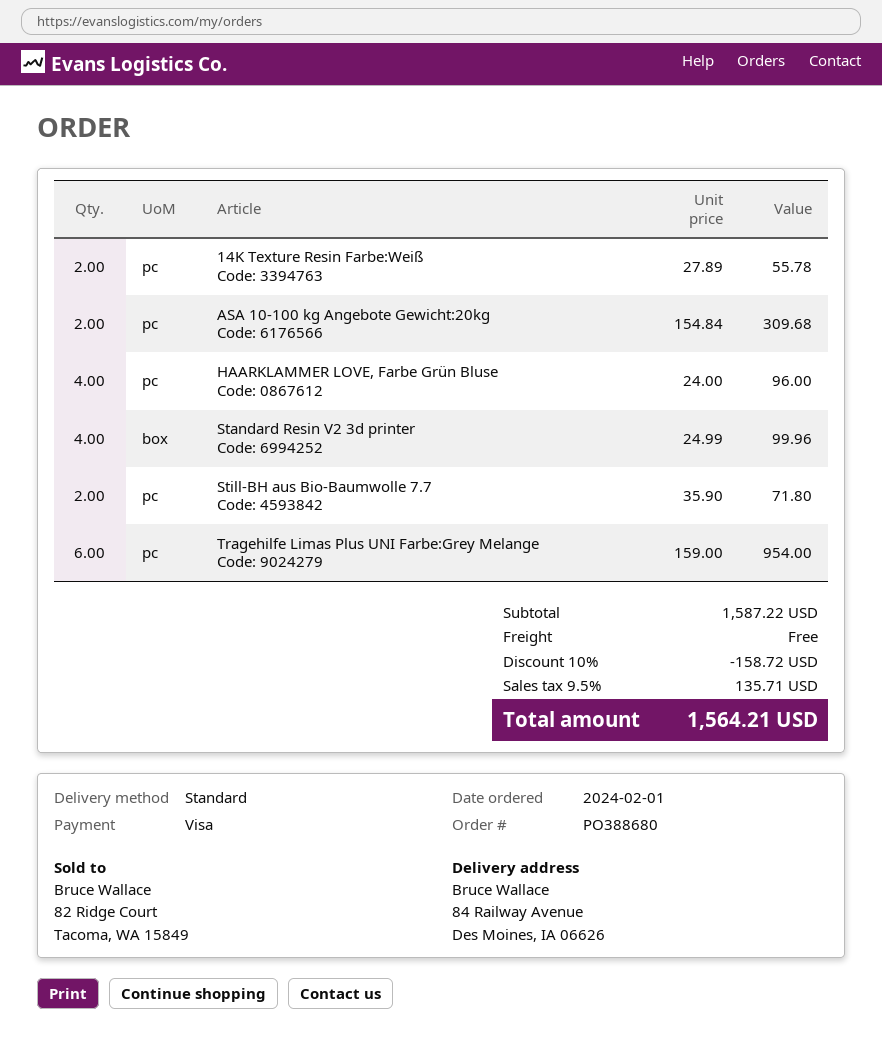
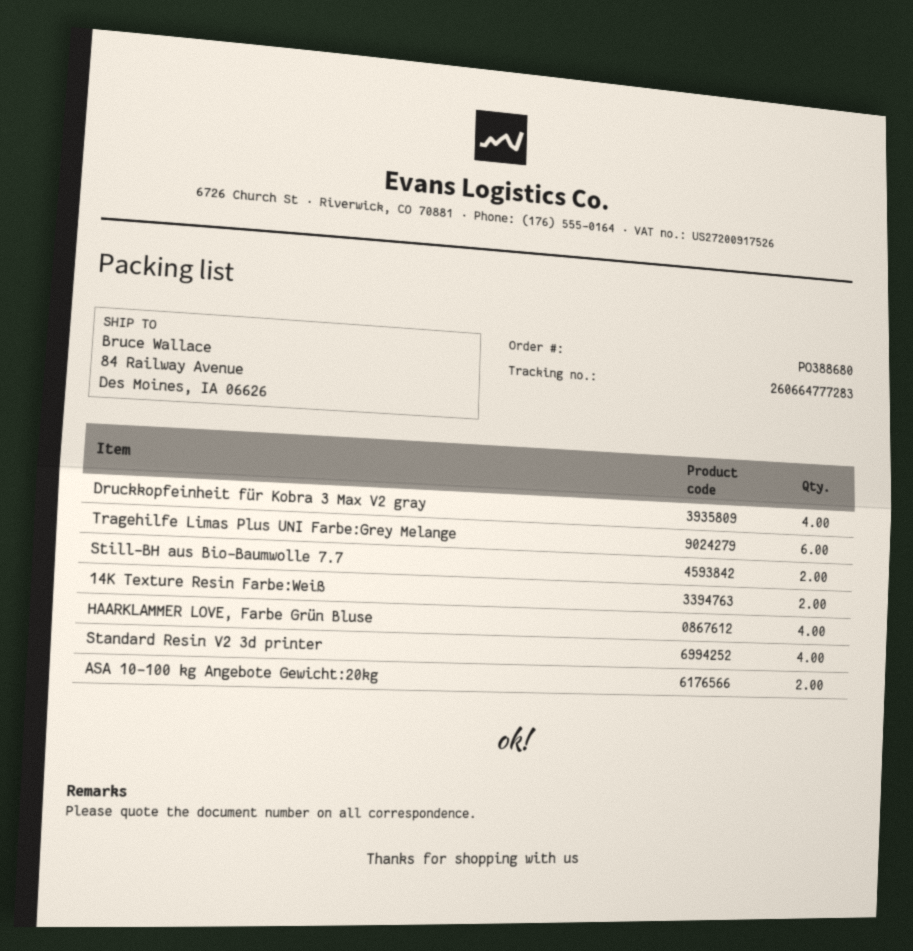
Druckkopfeinheit für Kobra 3 Max V2 gray: none -> 4

